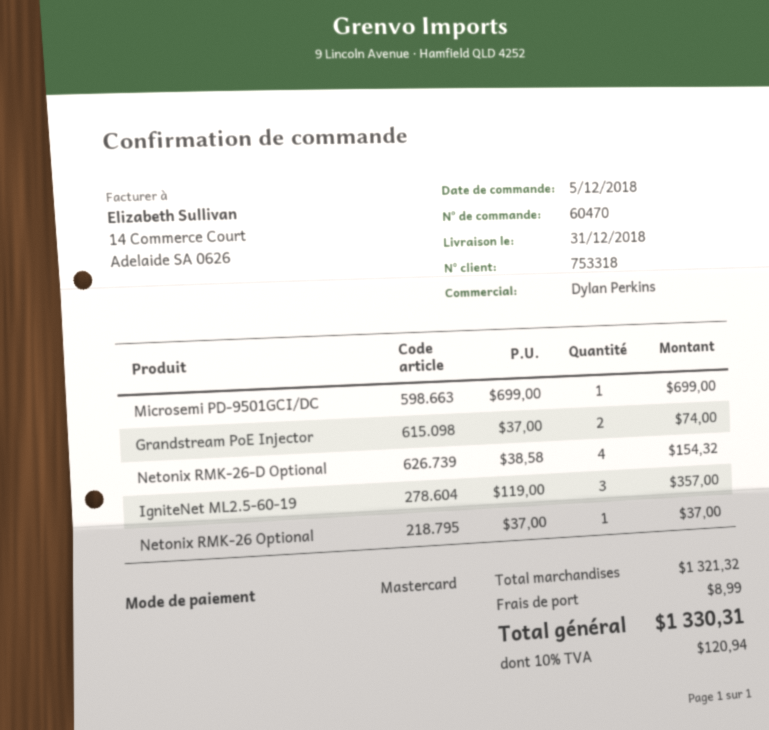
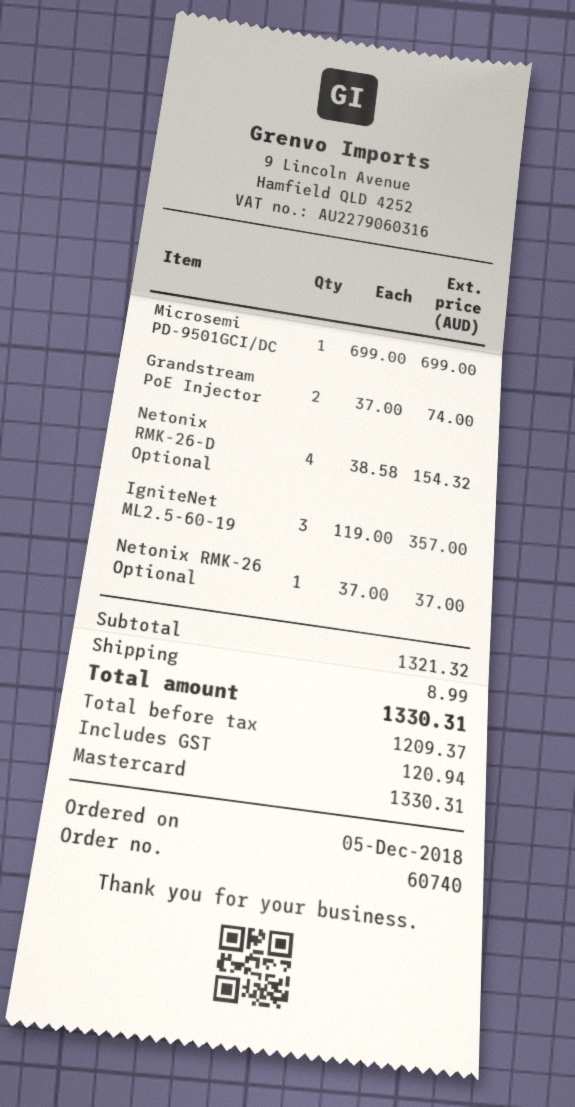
order number: 60470 -> 60740

